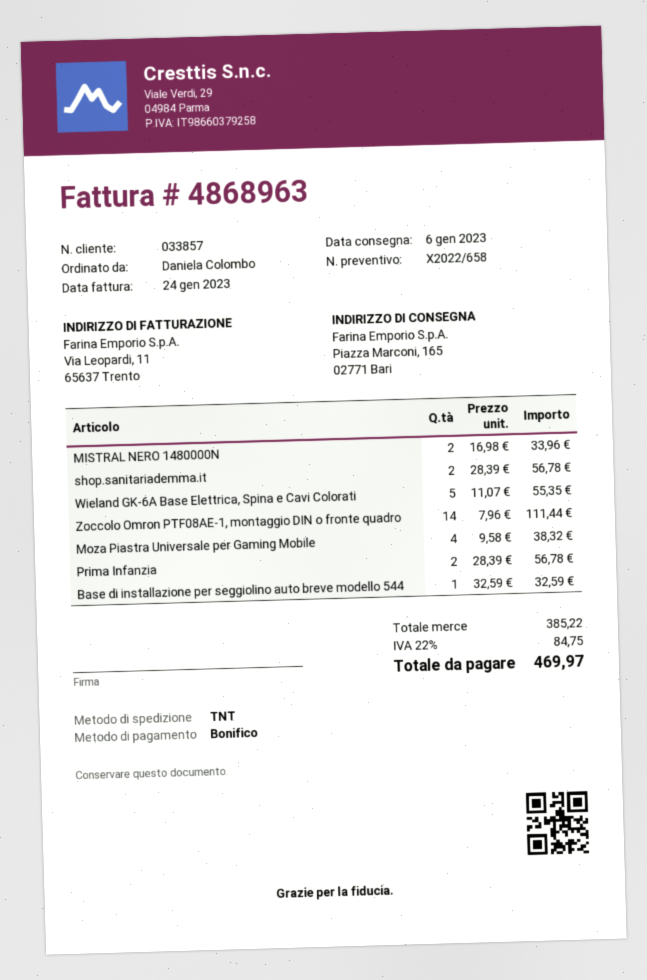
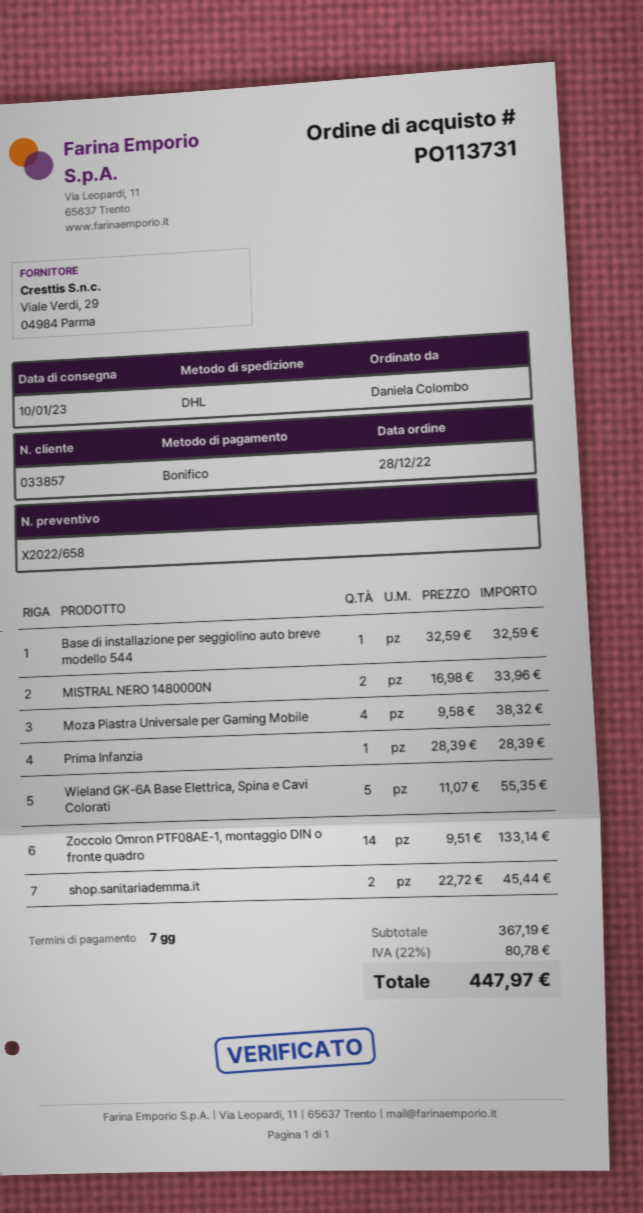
delivery date: 2023-01-06 -> 2023-01-10
shipping method: TNT -> DHL
shop.sanitariademma.it: 2 x 28.39 = 56.78 -> 2 x 22.72 = 45.44
Zoccolo Omron PTF08AE-1, montaggio DIN o fronte quadro: 14 x 7.96 = 111.44 -> 14 x 9.51 = 133.14
Prima Infanzia: 2 x 28.39 = 56.78 -> 1 x 28.39 = 28.39
subtotal: 385.22 -> 367.19
tax: 22% = 84.75 -> 22% = 80.78
total: 469.97 -> 447.97

